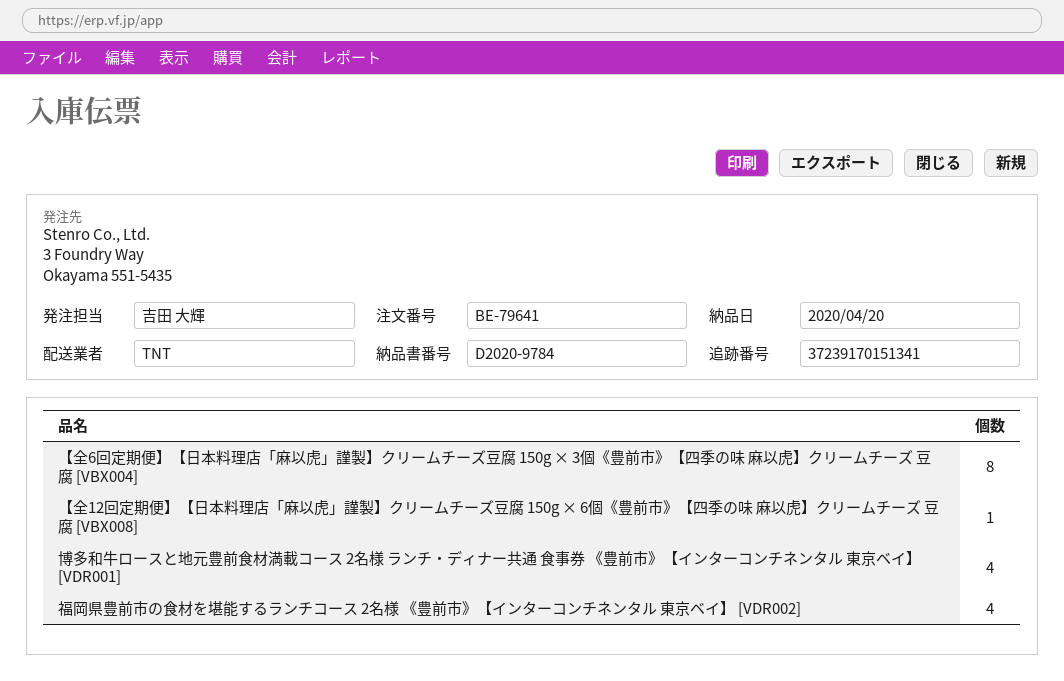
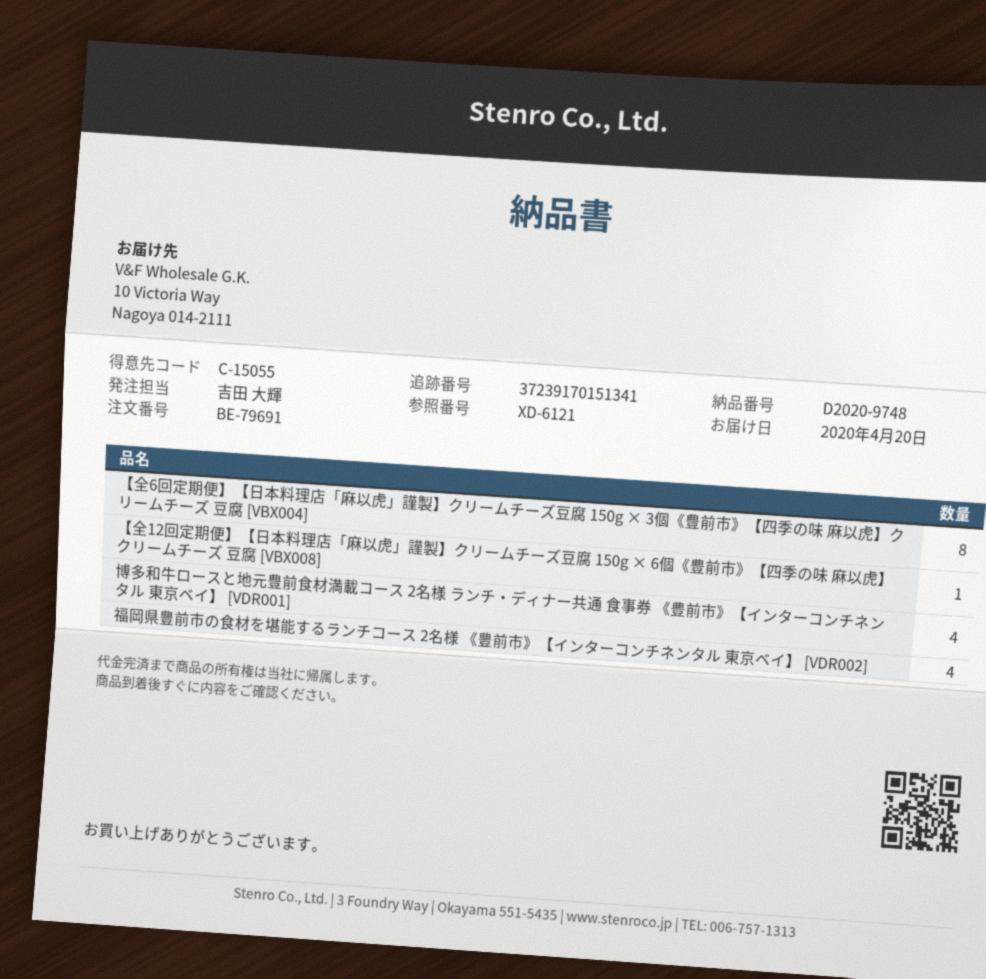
order number: BE-79641 -> BE-79691
delivery note number: D2020-9784 -> D2020-9748

